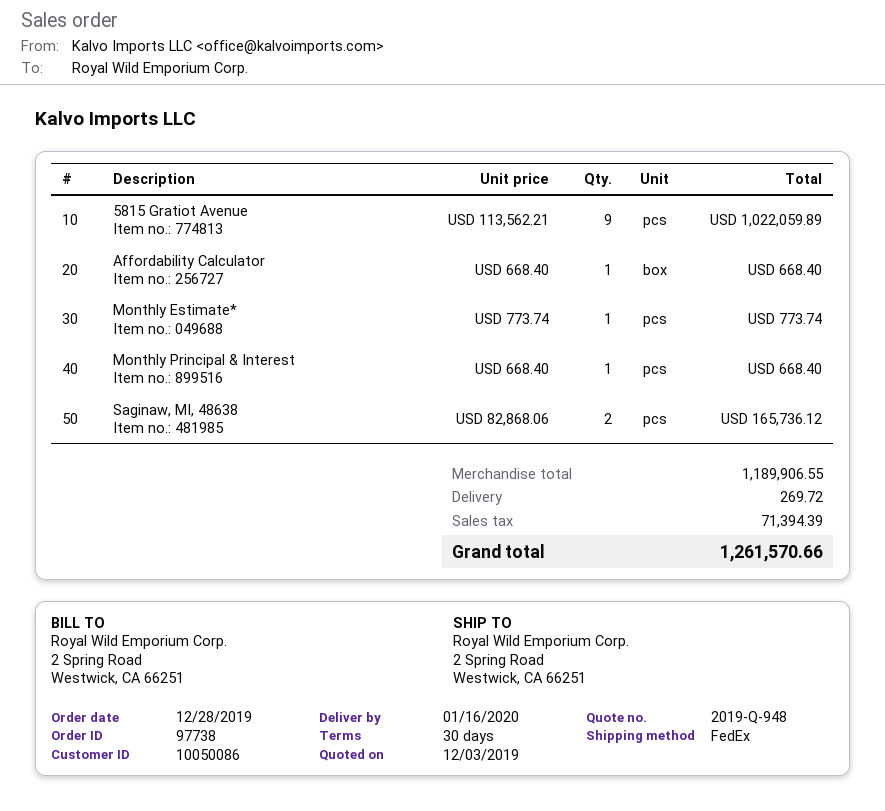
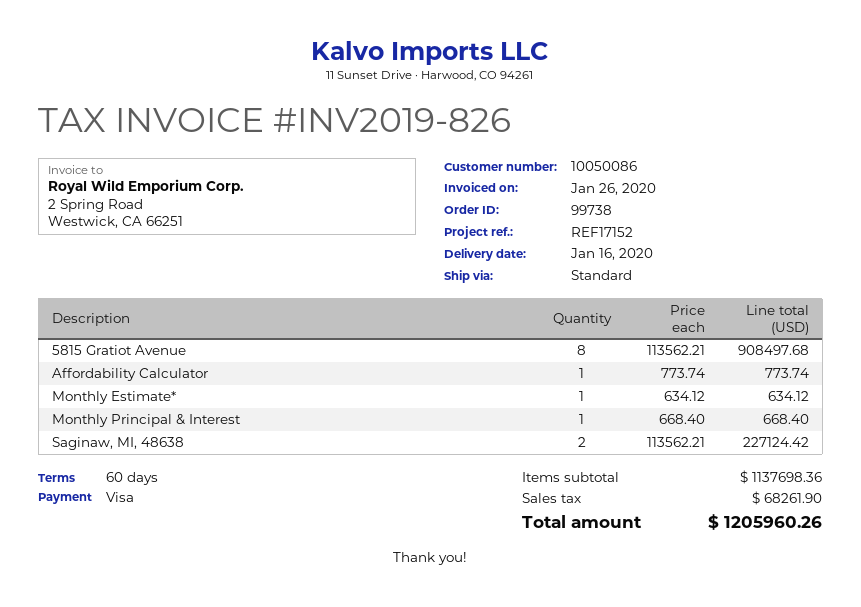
order number: 97738 -> 99738
payment terms: 30 days -> 60 days
shipping method: FedEx -> standard
5815 Gratiot Avenue: 9 x 113562.21 = 1022059.89 -> 8 x 113562.21 = 908497.68
Affordability Calculator: 1 x 668.40 = 668.40 -> 1 x 773.74 = 773.74
Monthly Estimate*: 1 x 773.74 = 773.74 -> 1 x 634.12 = 634.12
Saginaw, MI, 48638: 2 x 82868.06 = 165736.12 -> 2 x 113562.21 = 227124.42
subtotal: 1189906.55 -> 1137698.36
shipping: 269.72 -> none
tax: 71394.39 -> 68261.90
total: 1261570.66 -> 1205960.26

